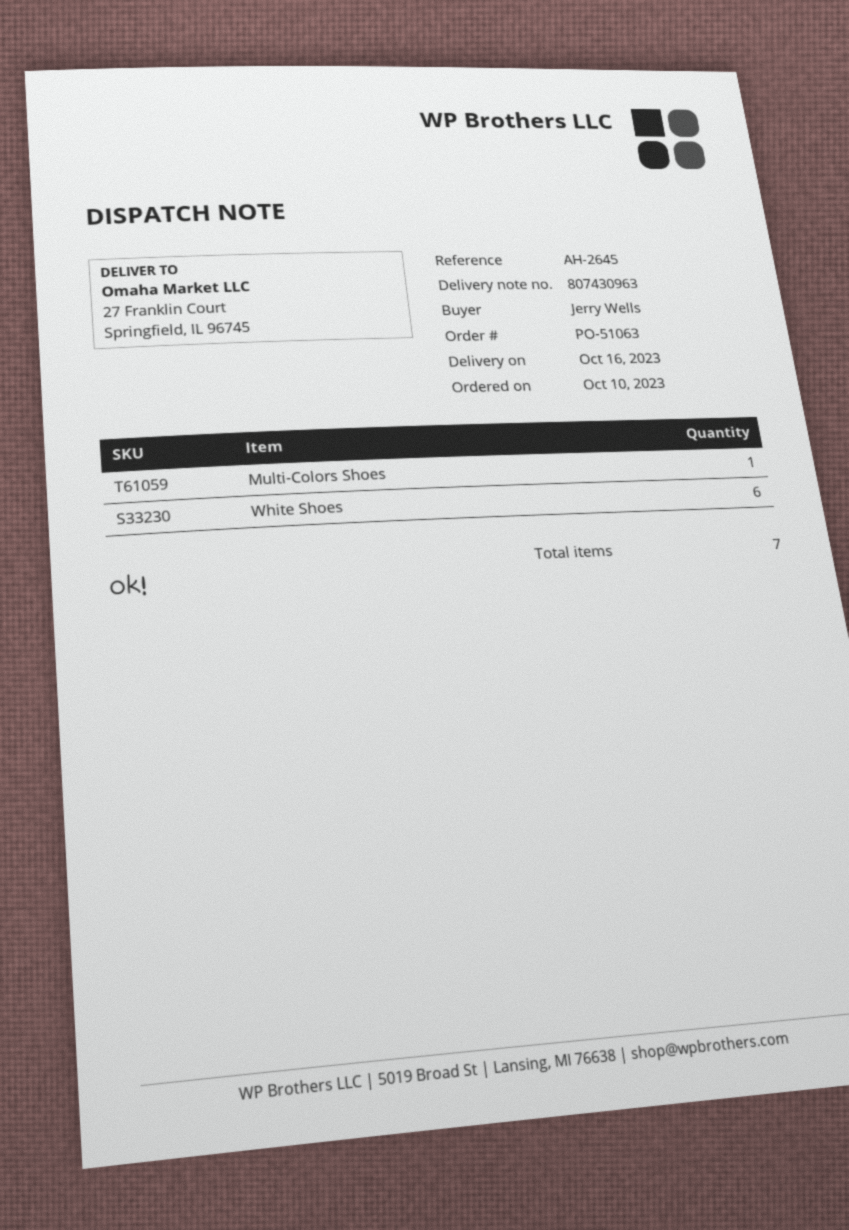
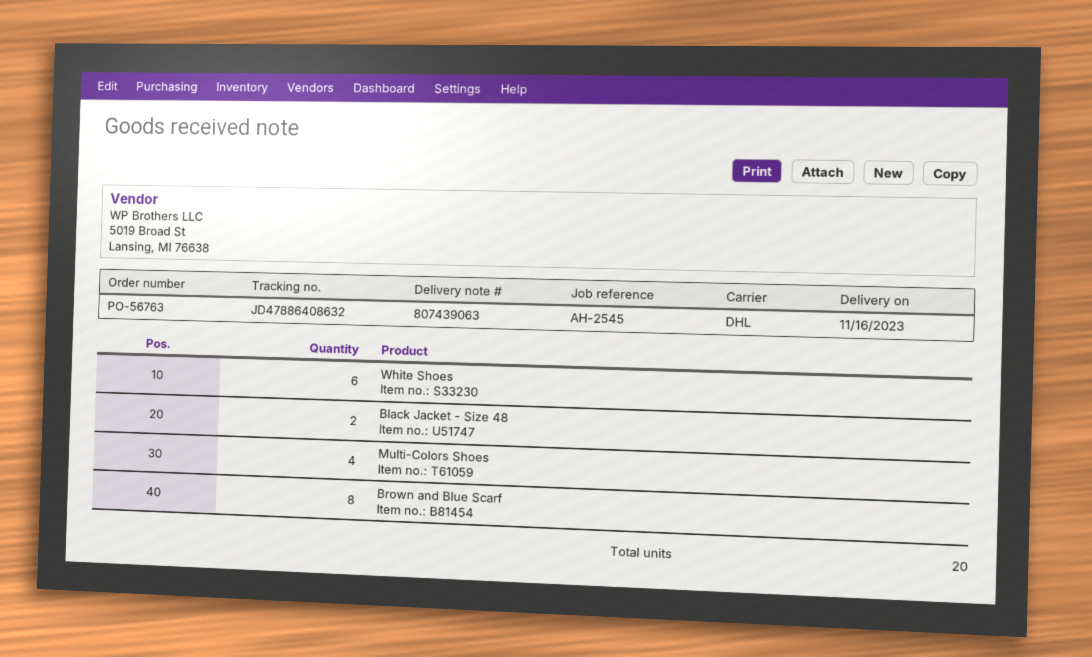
order number: PO-51063 -> PO-56763
delivery note number: 807430963 -> 807439063
delivery date: 2023-10-16 -> 2023-11-16
reference: AH-2645 -> AH-2545
Multi-Colors Shoes: 1 -> 4
Black Jacket - Size 48: none -> 2
Brown and Blue Scarf: none -> 8
total quantity: 7 -> 20

